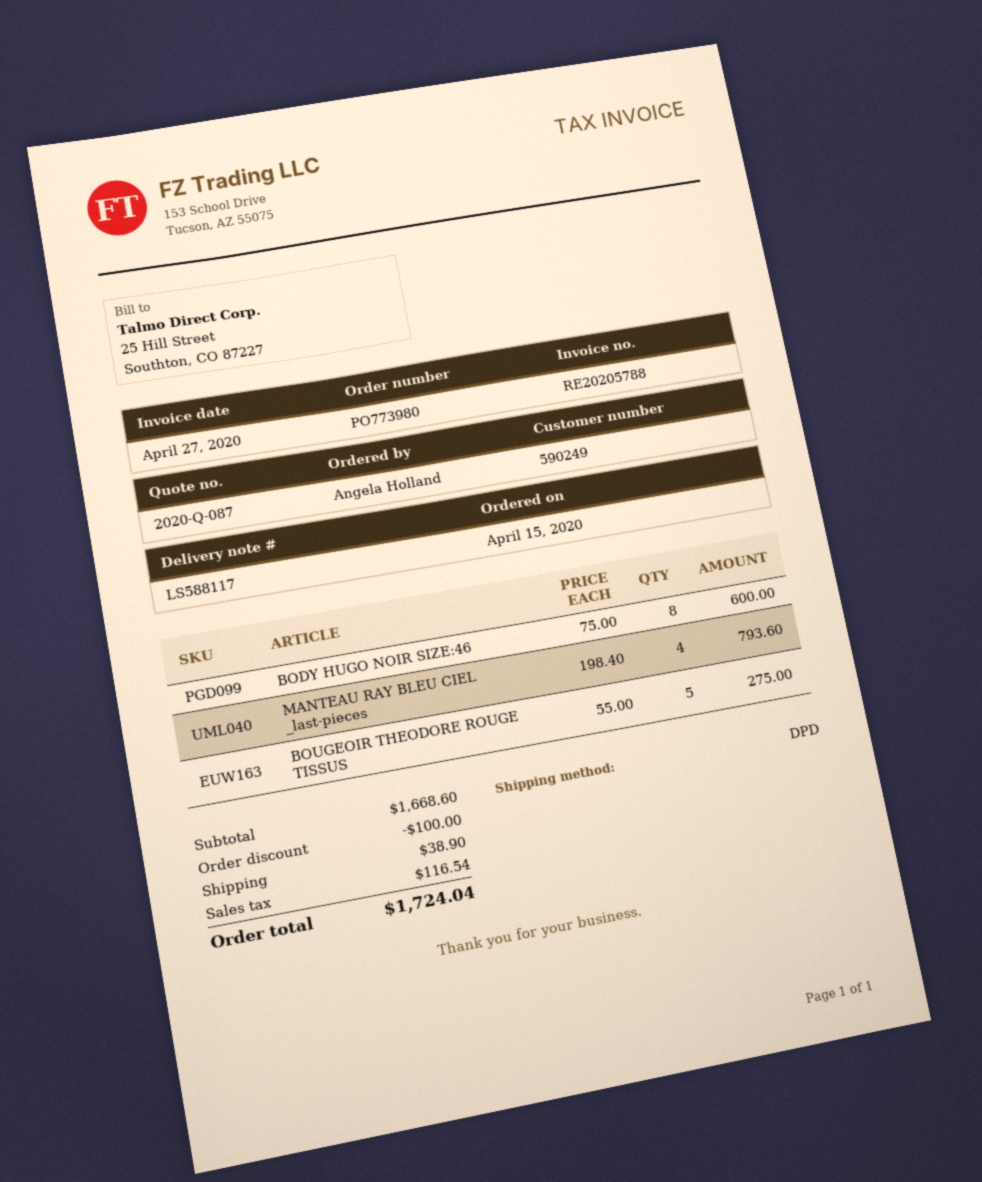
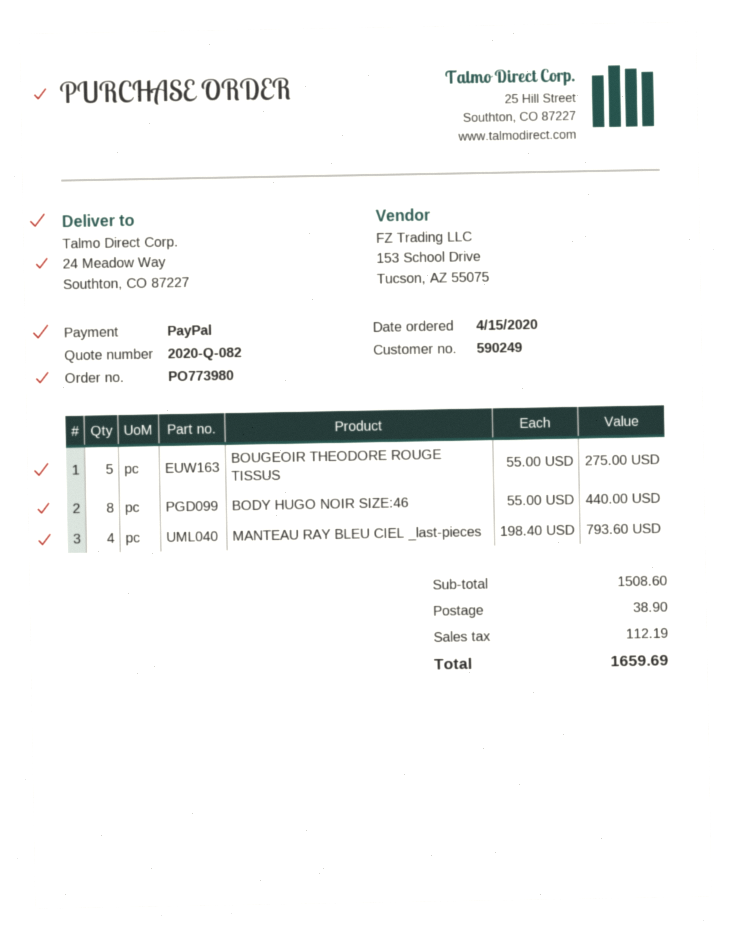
quote number: 2020-Q-087 -> 2020-Q-082
BODY HUGO NOIR SIZE:46: 8 x 75.00 = 600.00 -> 8 x 55.00 = 440.00
subtotal: 1668.60 -> 1508.60
discount: 100.00 -> none
tax: 116.54 -> 112.19
total: 1724.04 -> 1659.69

